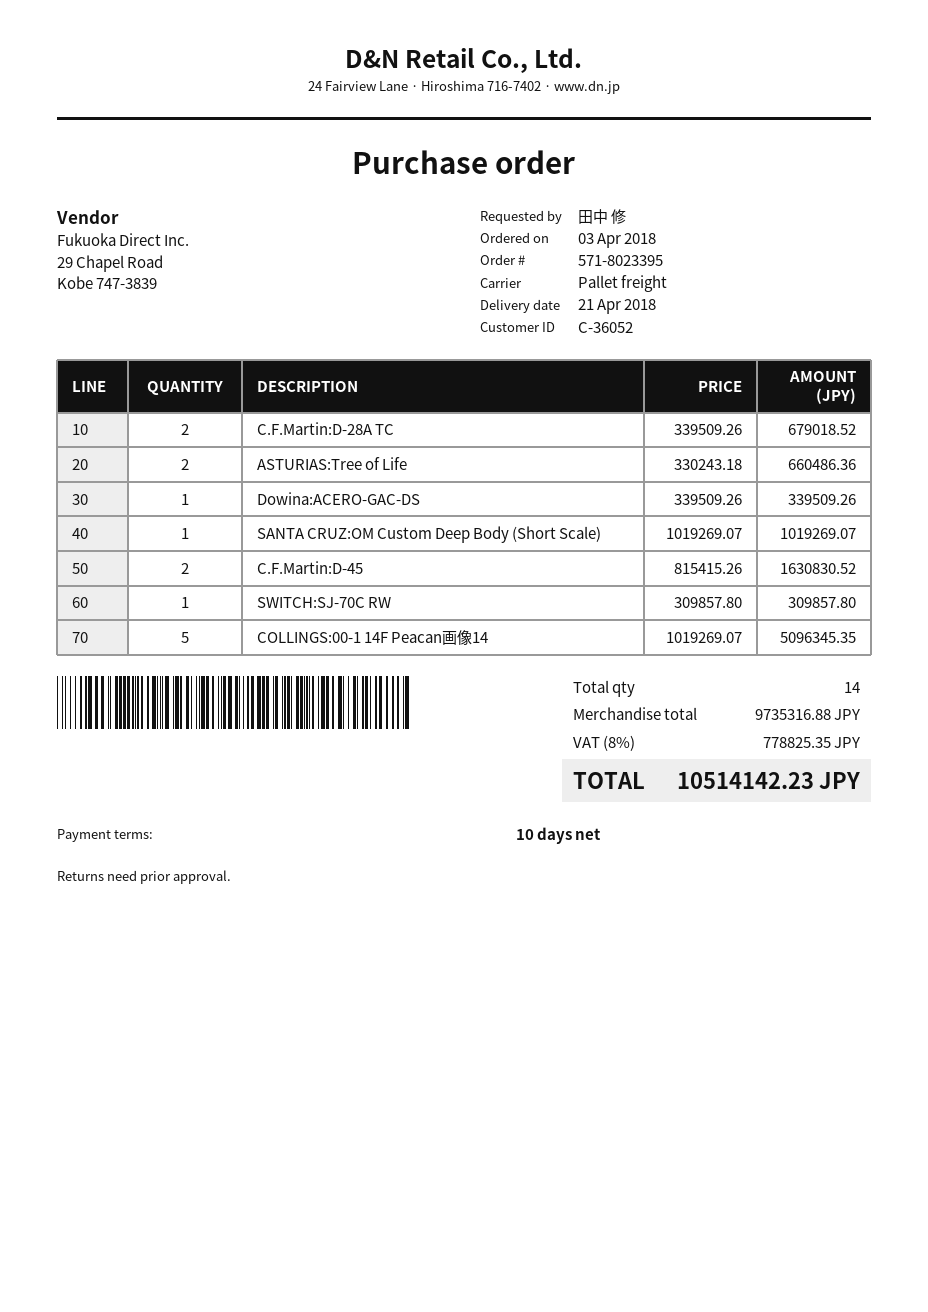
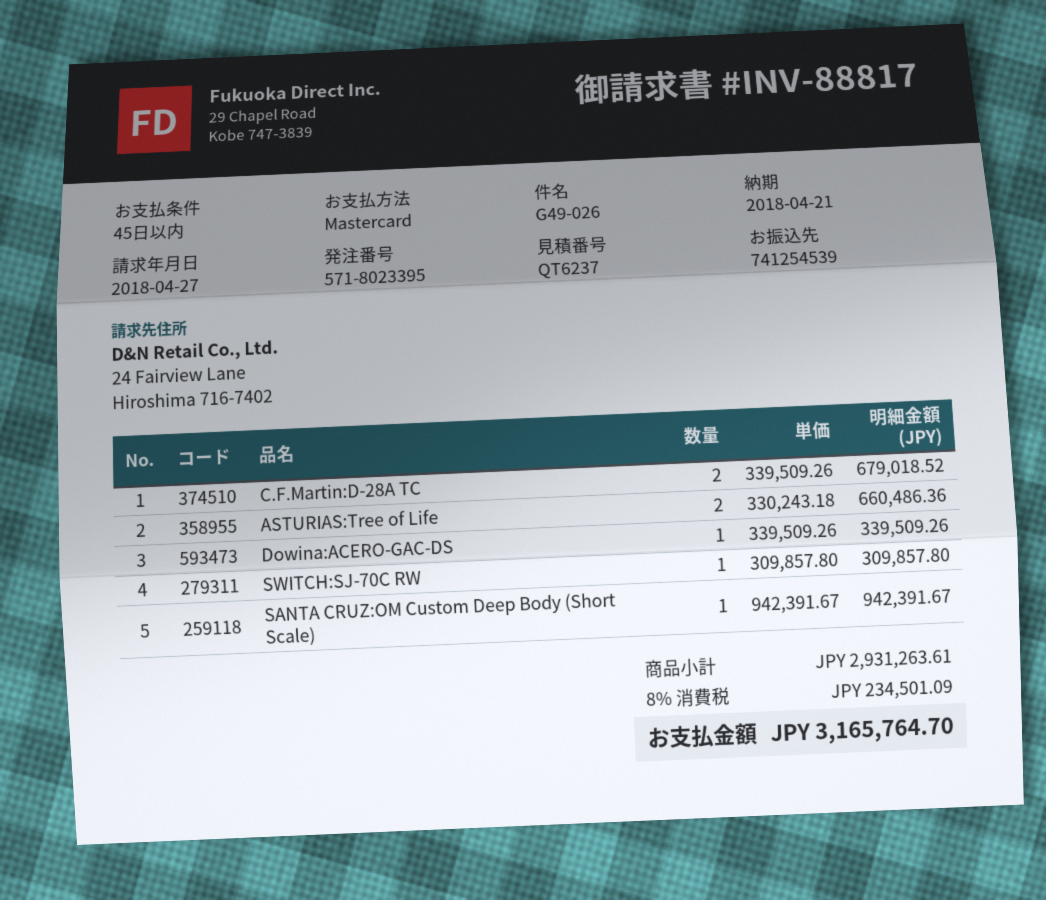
payment terms: 10 days -> 45 days
SANTA CRUZ:OM Custom Deep Body (Short Scale): 1 x 1019269.07 = 1019269.07 -> 1 x 942391.67 = 942391.67
C.F.Martin:D-45: 2 x 815415.26 = 1630830.52 -> none
COLLINGS:00-1 14F Peacan画像14: 5 x 1019269.07 = 5096345.35 -> none
subtotal: 9735316.88 -> 2931263.61
tax: 8% = 778825.35 -> 8% = 234501.09
total: 10514142.23 -> 3165764.70

